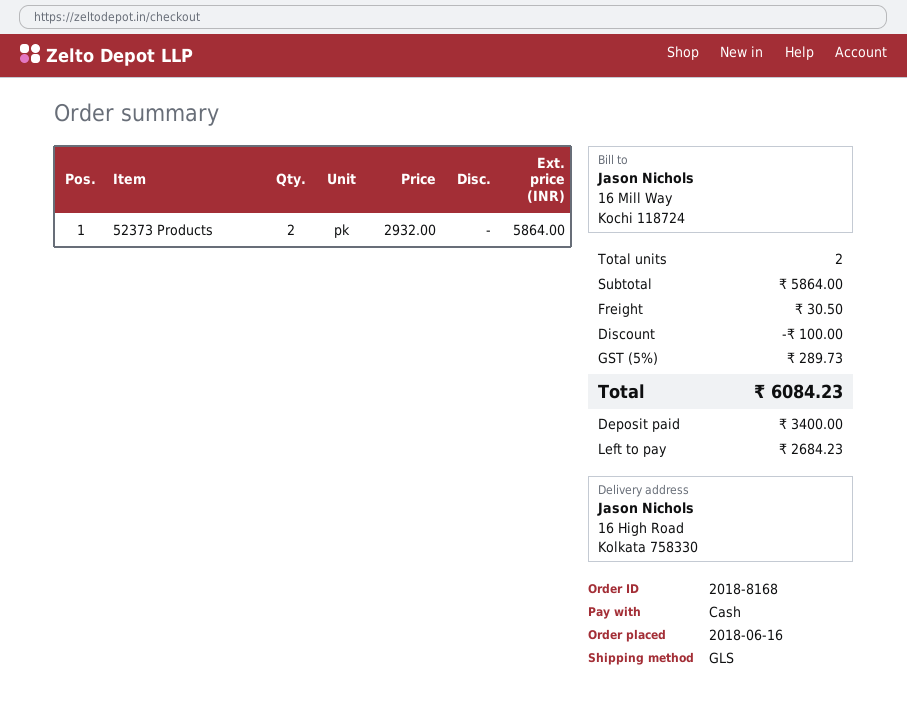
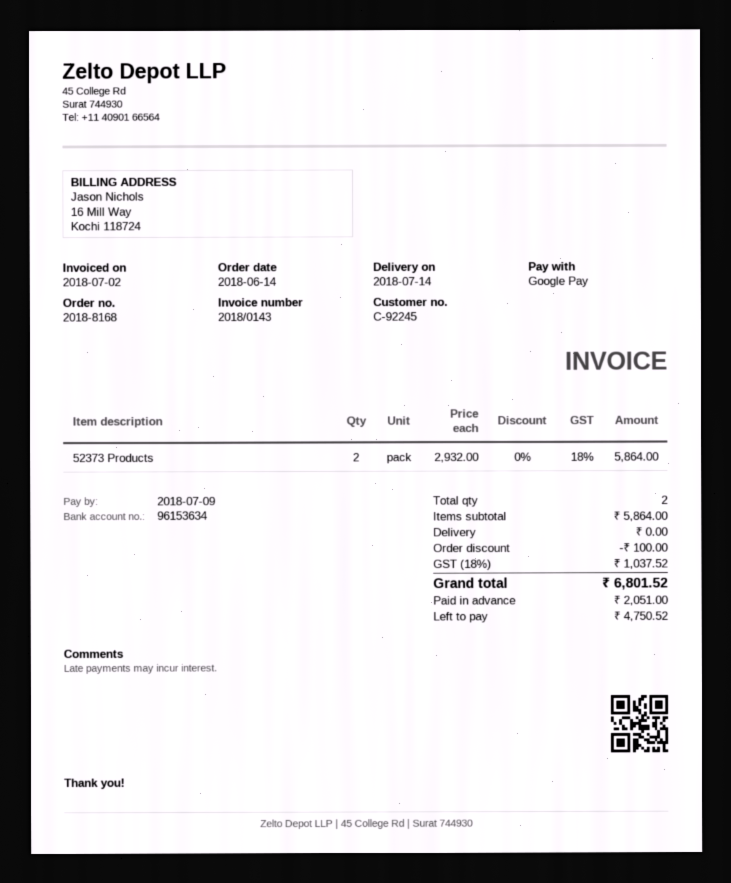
order date: 2018-06-16 -> 2018-06-14
payment method: cash -> Google Pay
shipping: 30.50 -> 0.00
tax: 5% = 289.73 -> 18% = 1037.52
total: 6084.23 -> 6801.52
deposit: 3400.00 -> 2051.00
balance: 2684.23 -> 4750.52

